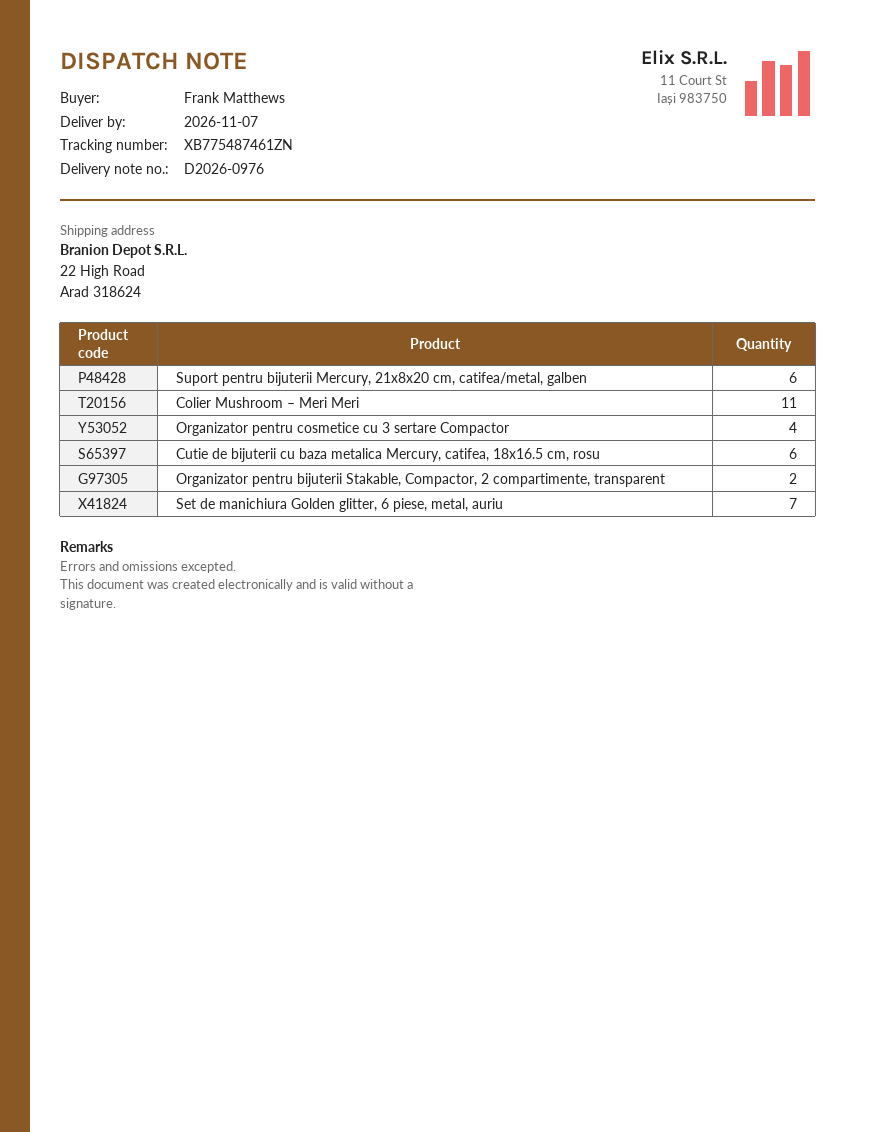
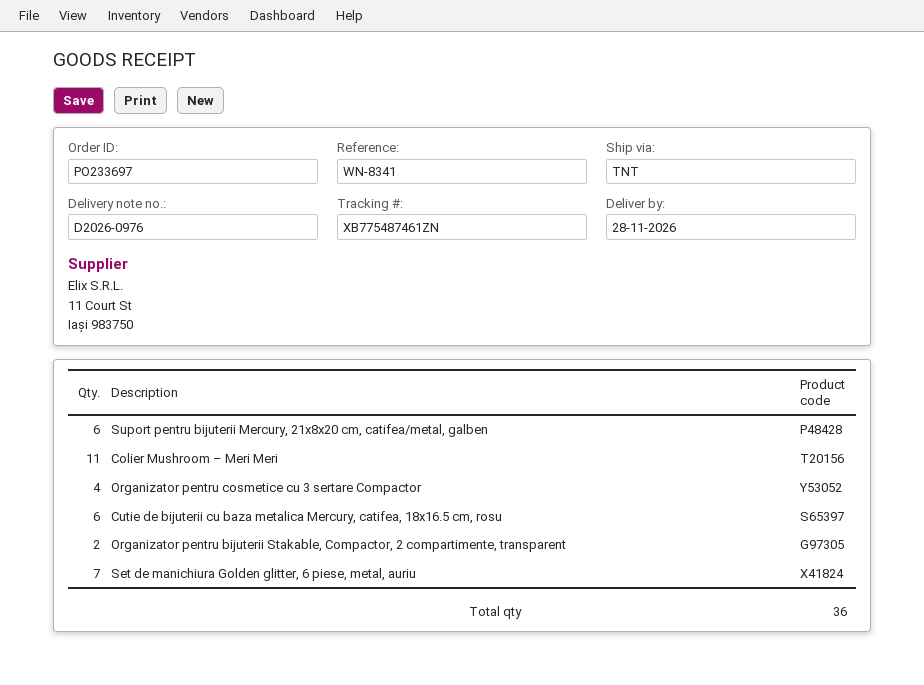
delivery date: 2026-11-07 -> 2026-11-28

